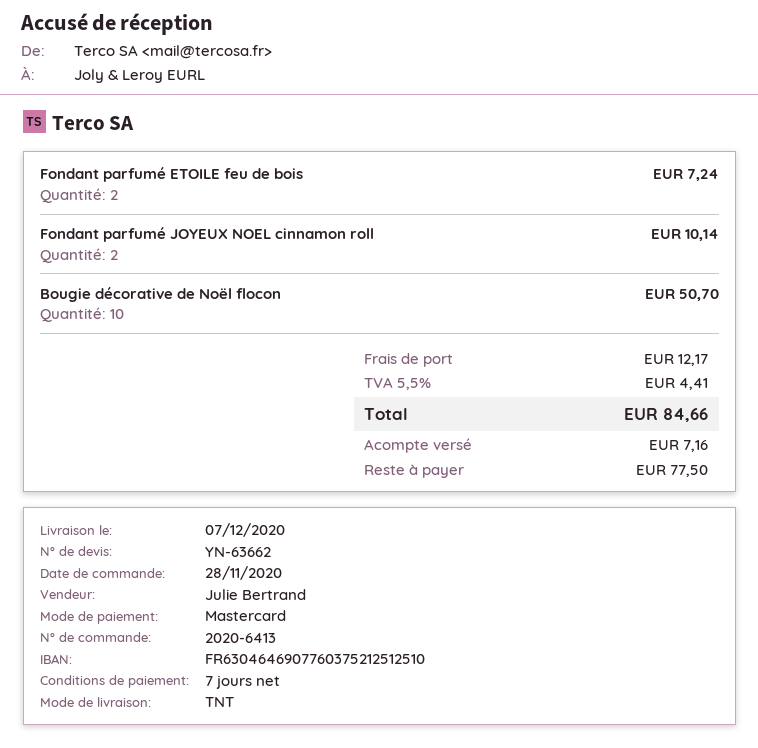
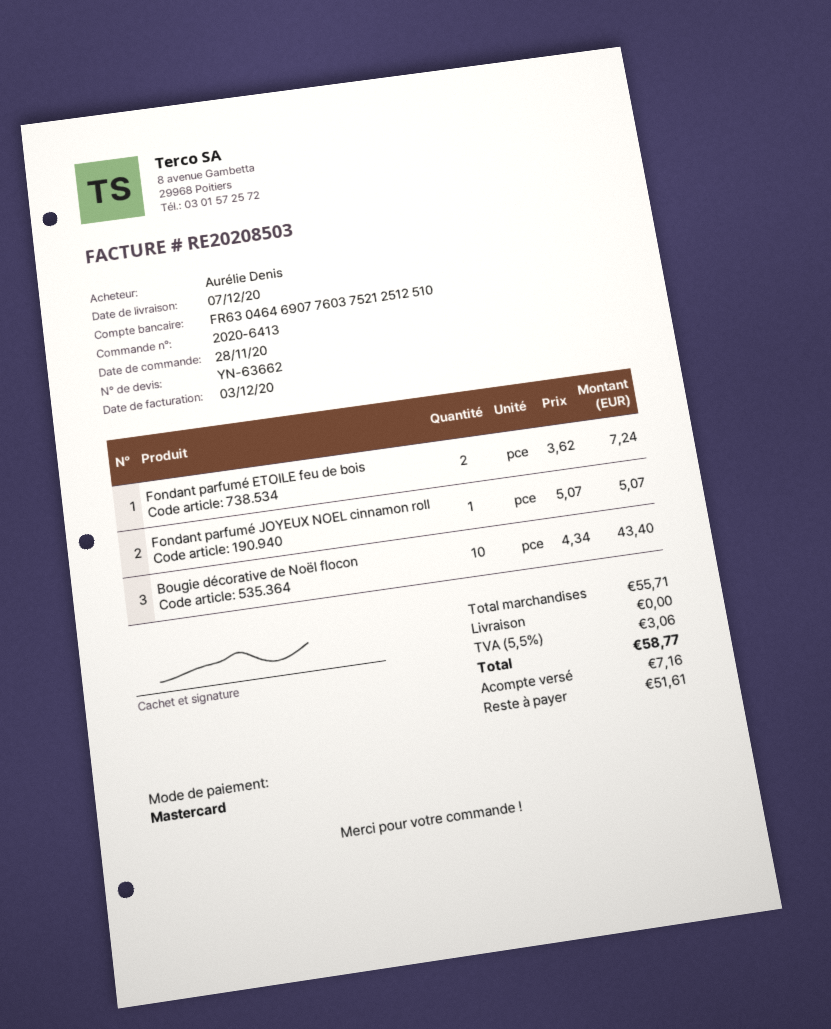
Fondant parfumé JOYEUX NOEL cinnamon roll: 2 for 10.14 -> 1 for 5.07
Bougie décorative de Noël flocon: 10 for 50.70 -> 10 for 43.40
shipping: 12.17 -> 0.00
tax: 5.5% = 4.41 -> 5.5% = 3.06
total: 84.66 -> 58.77
balance: 77.50 -> 51.61

